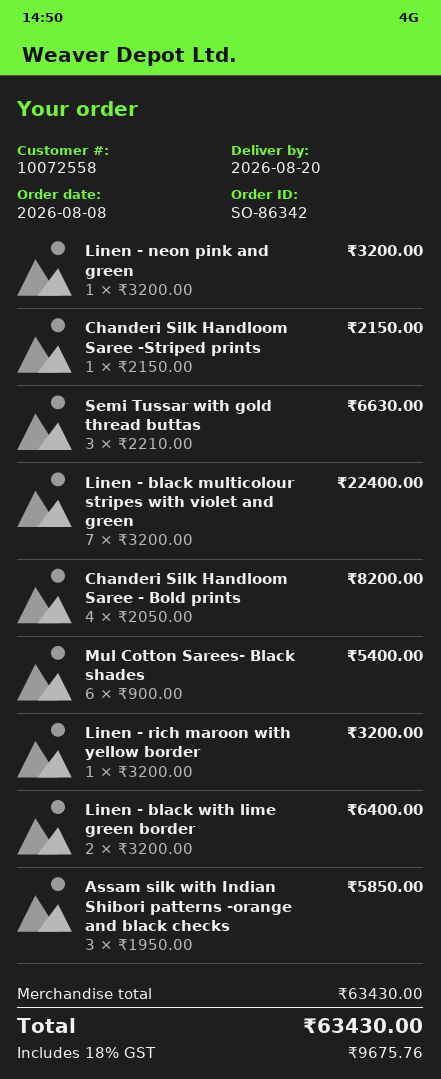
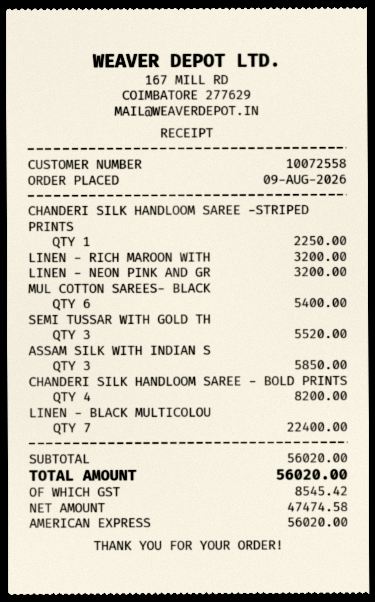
order date: 2026-08-08 -> 2026-08-09
Chanderi Silk Handloom Saree -Striped prints: 1 for 2150.00 -> 1 for 2250.00
Semi Tussar with gold thread buttas: 3 for 6630.00 -> 3 for 5520.00
Linen - black with lime green border: 2 for 6400.00 -> none
subtotal: 63430.00 -> 56020.00
tax: 9675.76 -> 8545.42
total: 63430.00 -> 56020.00

